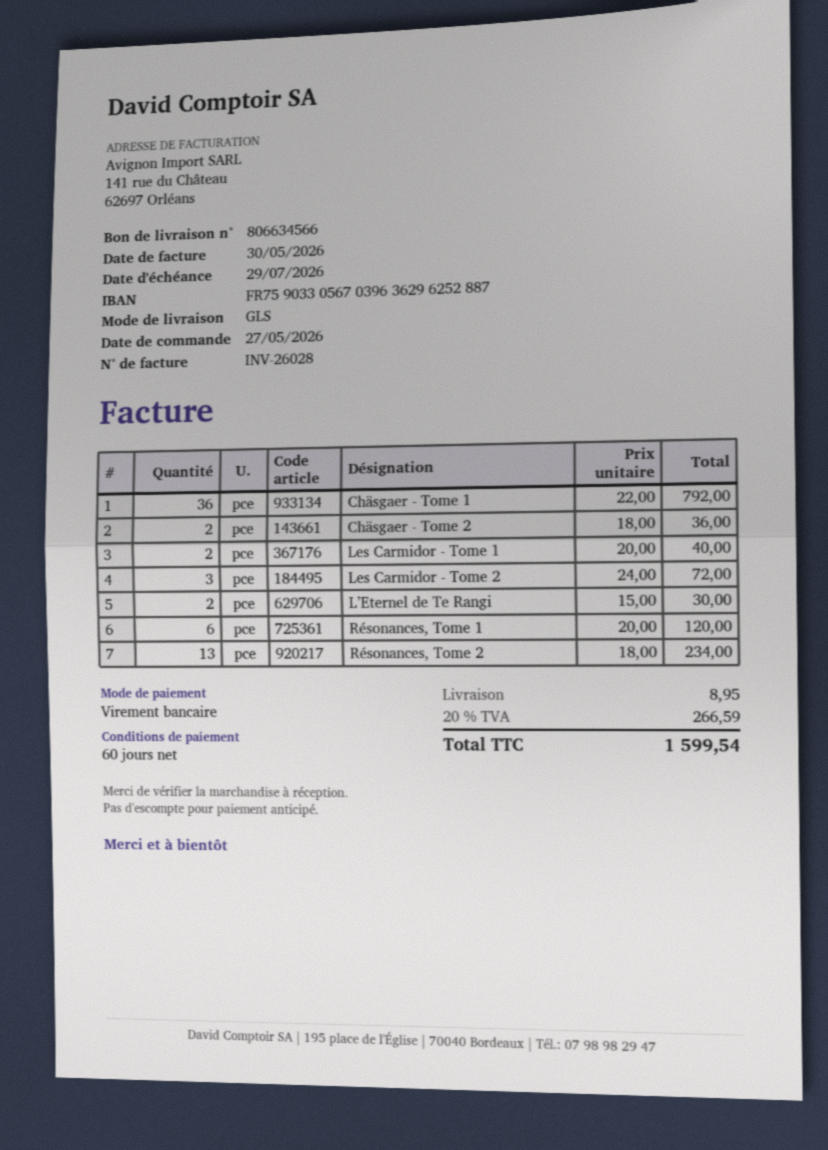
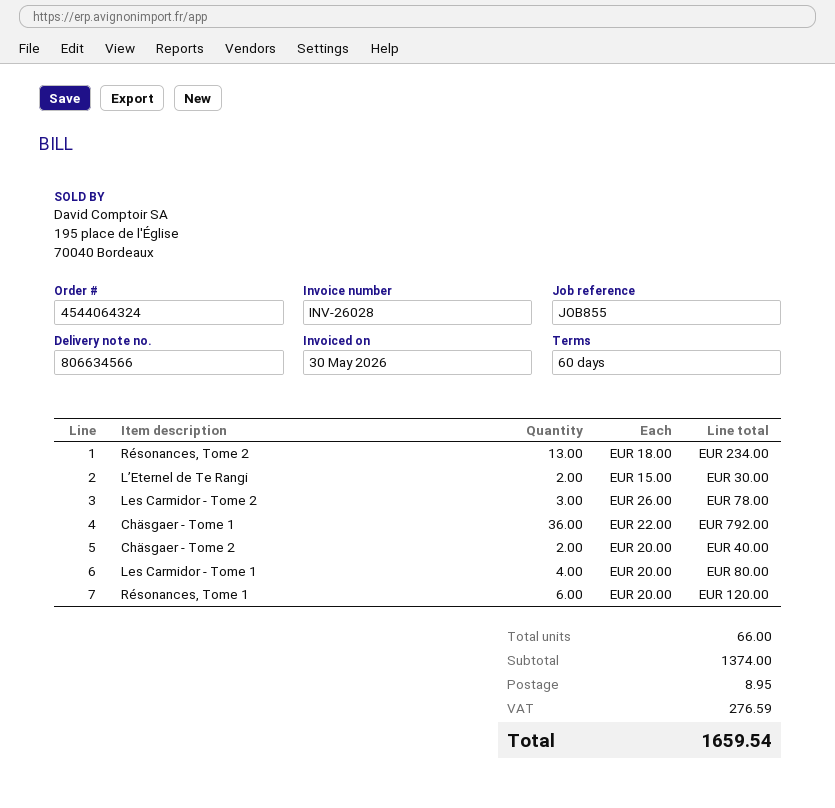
Chäsgaer - Tome 2: 2 x 18.00 = 36.00 -> 2 x 20.00 = 40.00
Les Carmidor - Tome 1: 2 x 20.00 = 40.00 -> 4 x 20.00 = 80.00
Les Carmidor - Tome 2: 3 x 24.00 = 72.00 -> 3 x 26.00 = 78.00
tax: 266.59 -> 276.59
total: 1599.54 -> 1659.54

